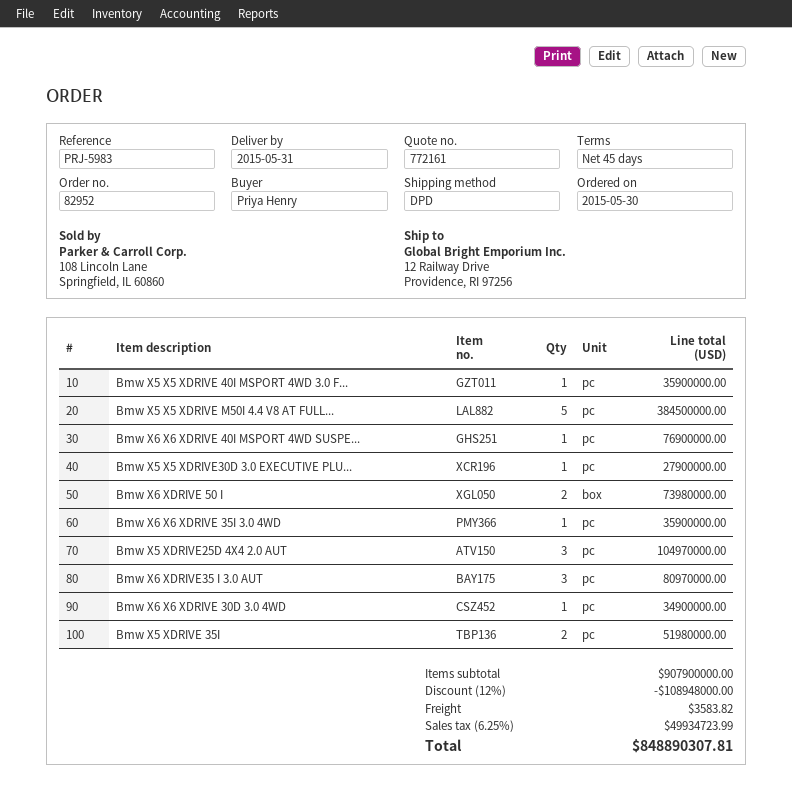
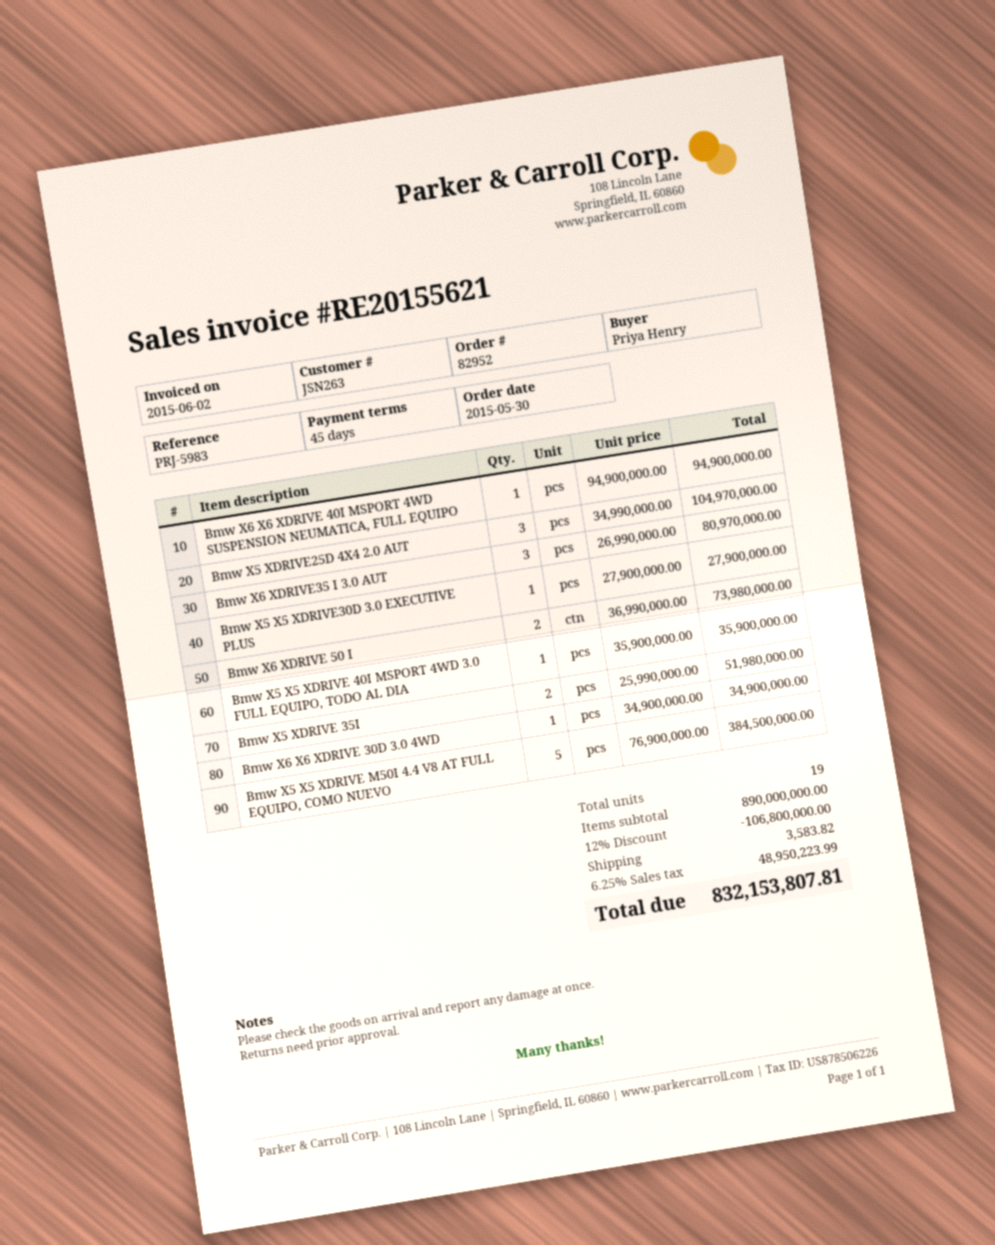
Bmw X6 X6 XDRIVE 40I MSPORT 4WD SUSPE...: 1 for 76900000.00 -> 1 for 94900000.00
Bmw X6 X6 XDRIVE 35I 3.0 4WD: 1 for 35900000.00 -> none
subtotal: 907900000.00 -> 890000000.00
discount: 12% = 108948000.00 -> 12% = 106800000.00
tax: 6.25% = 49934723.99 -> 6.25% = 48950223.99
total: 848890307.81 -> 832153807.81

